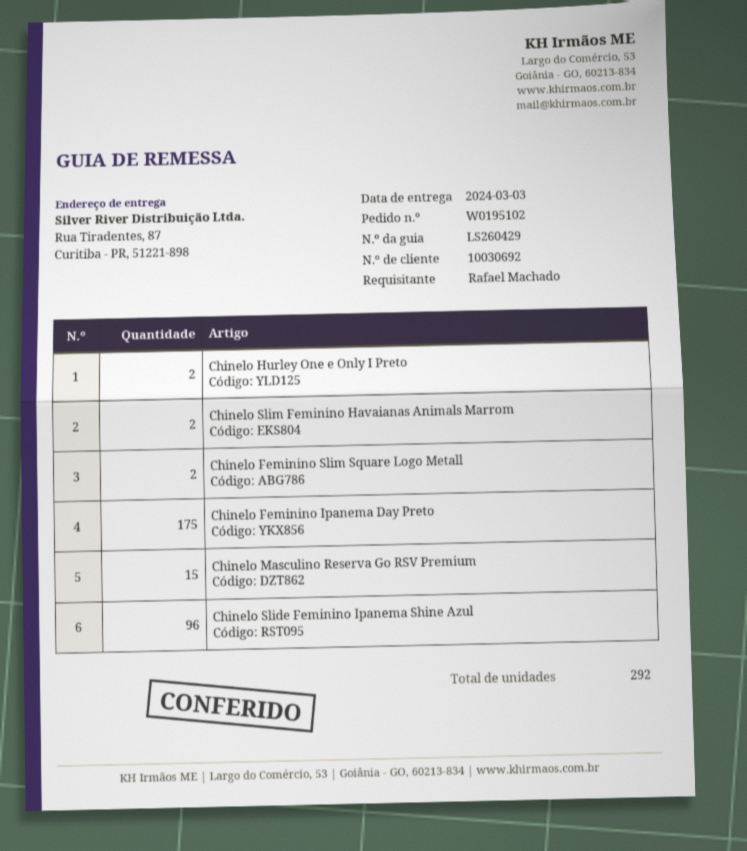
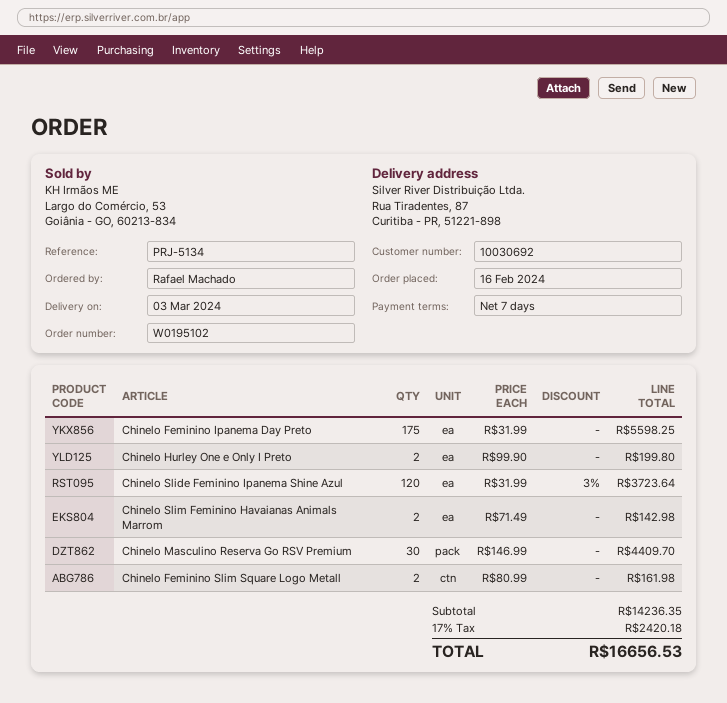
Chinelo Masculino Reserva Go RSV Premium: 15 -> 30
Chinelo Slide Feminino Ipanema Shine Azul: 96 -> 120

